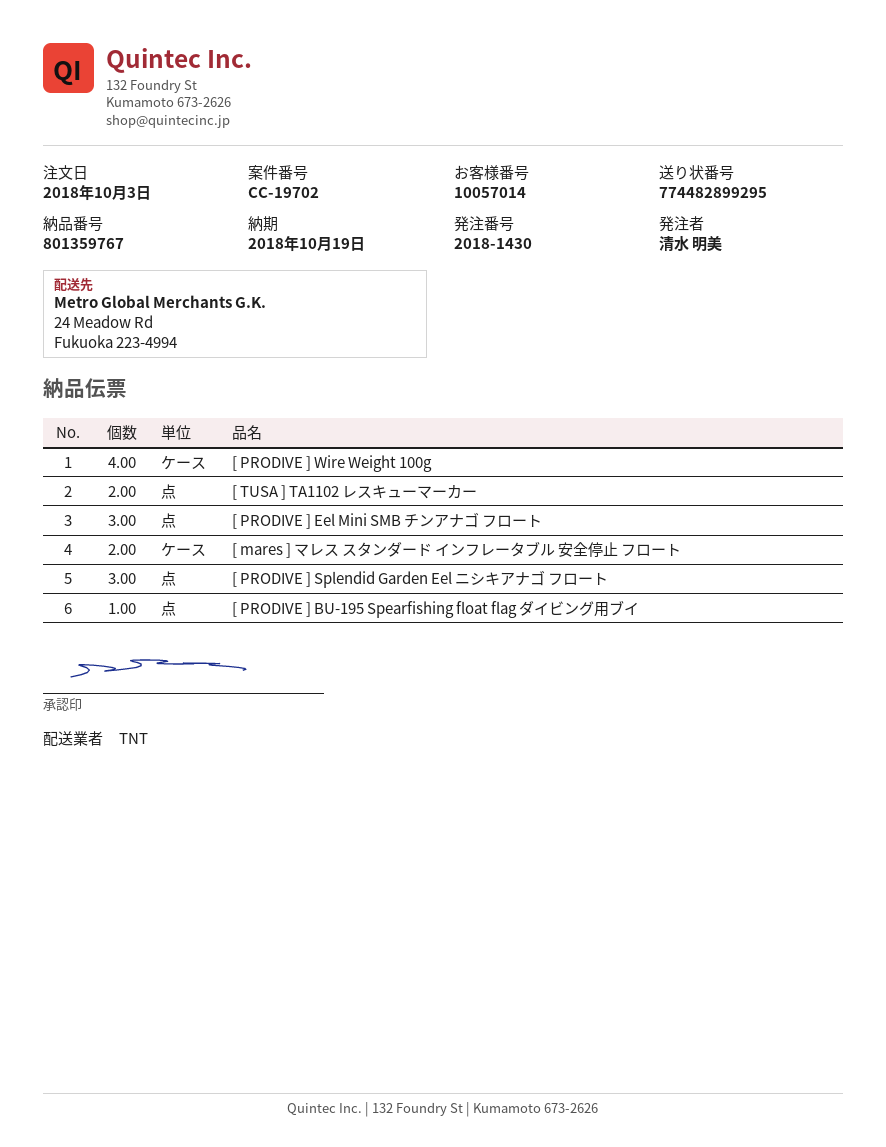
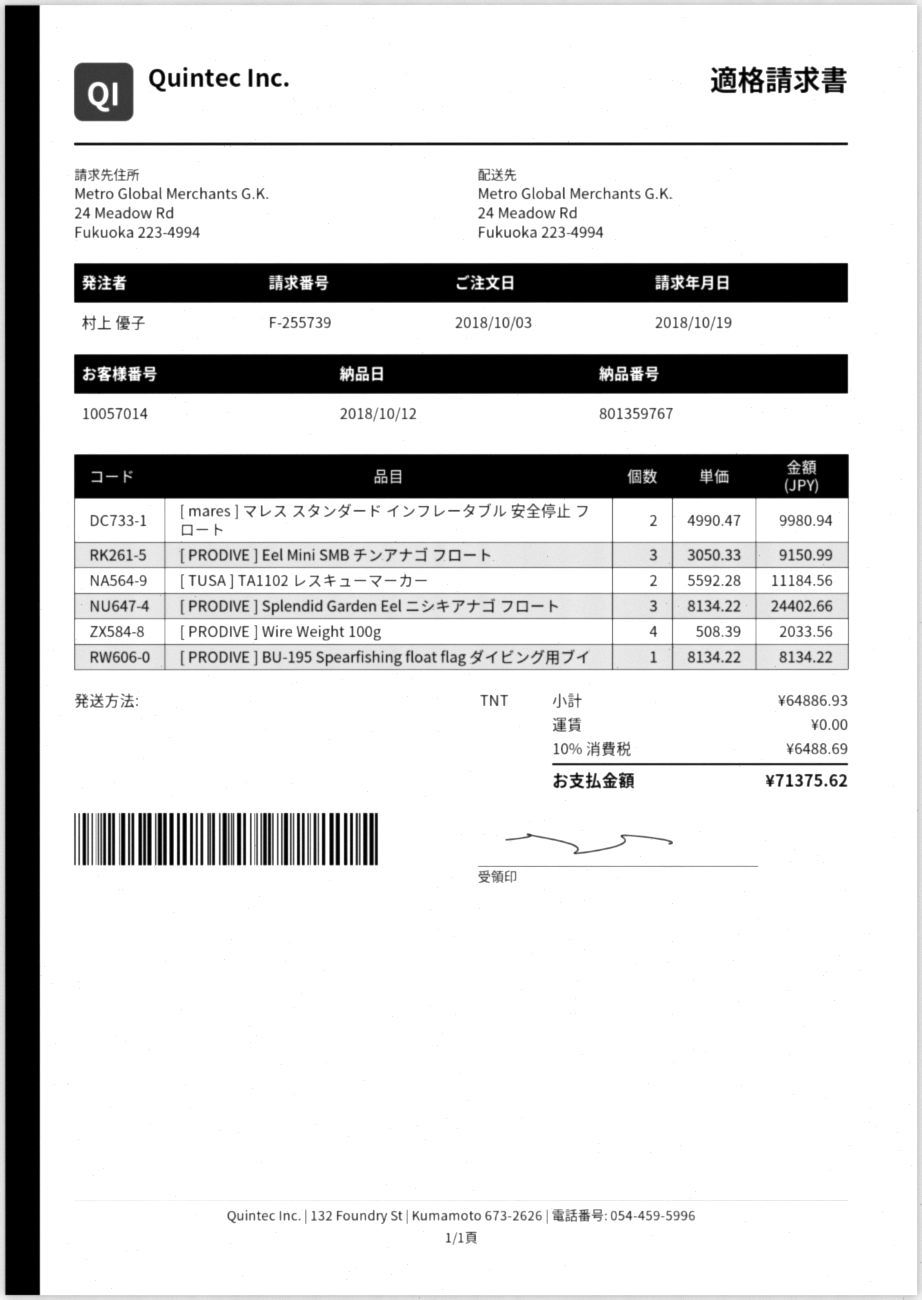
delivery date: 2018-10-19 -> 2018-10-12
ordered by: 清水 明美 -> 村上 優子

